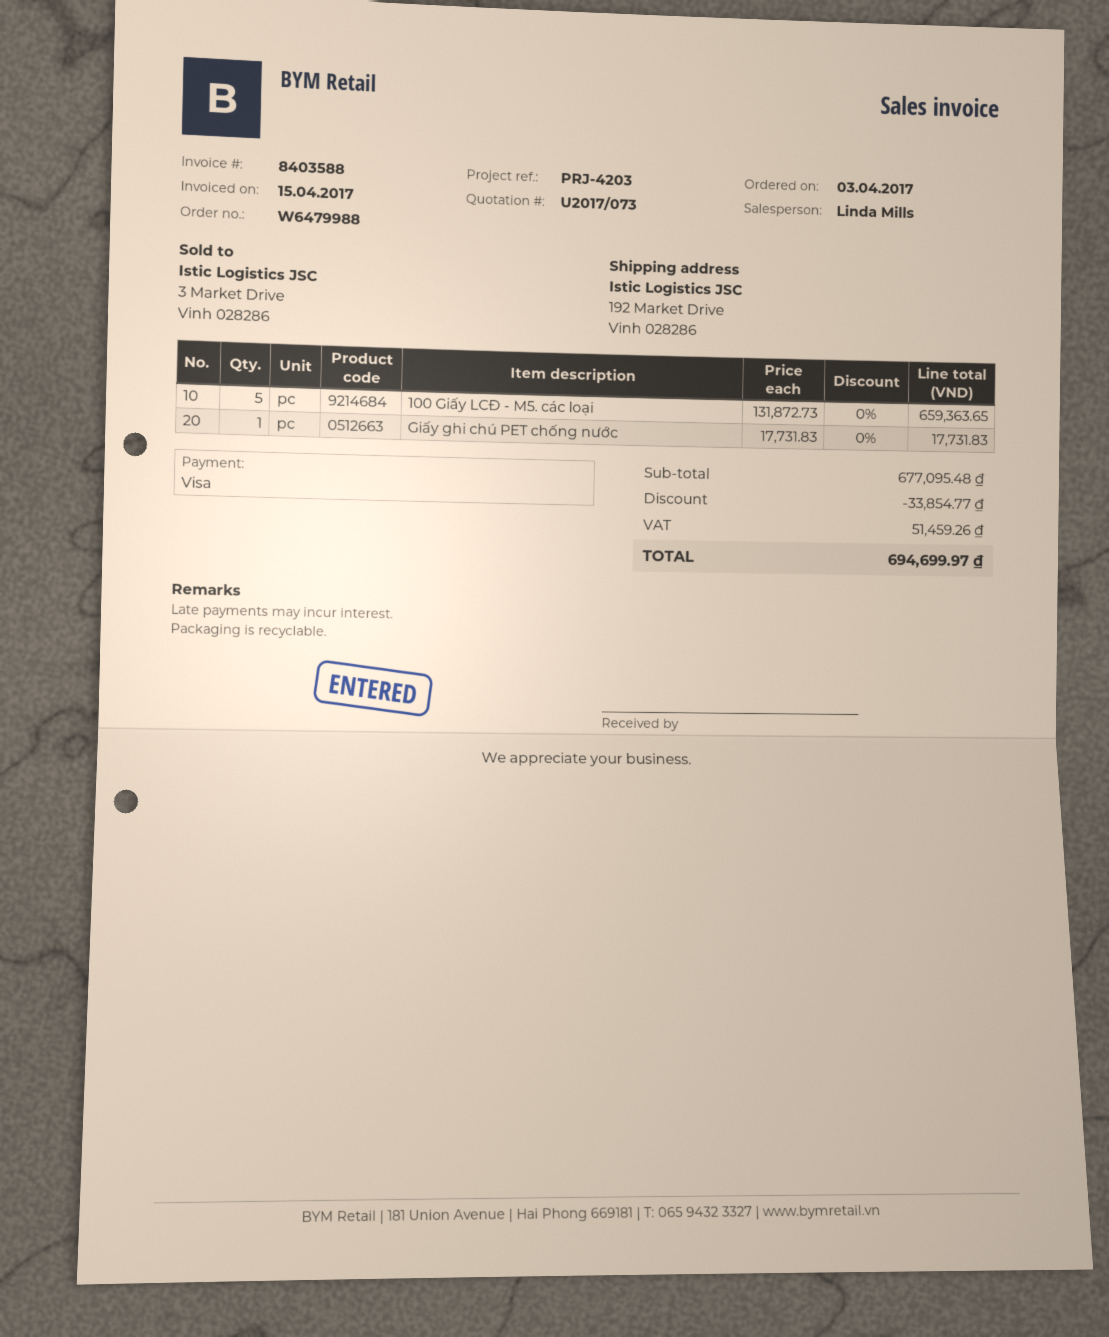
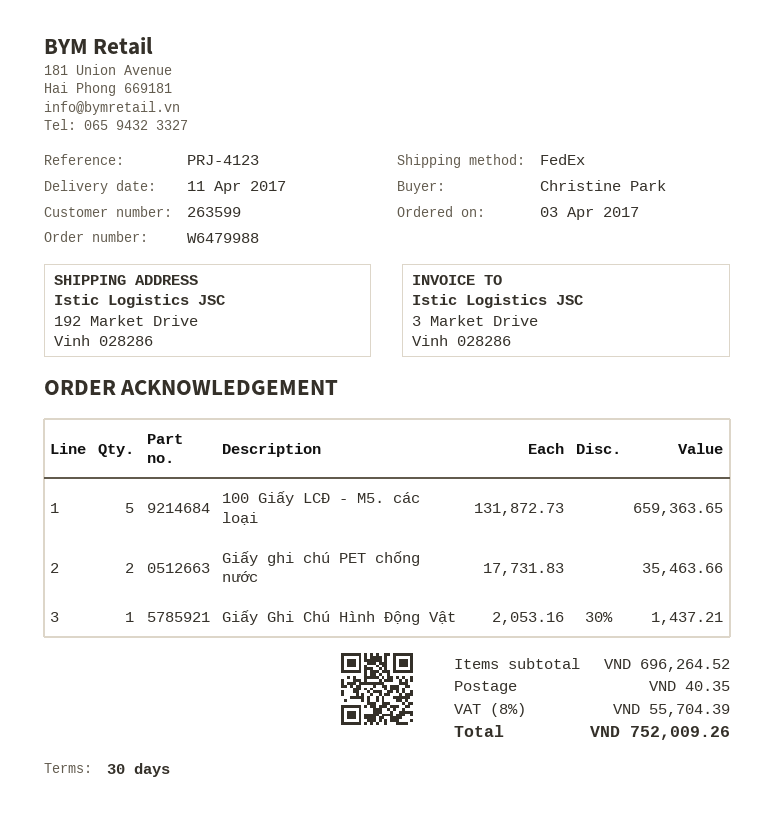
reference: PRJ-4203 -> PRJ-4123
Giấy ghi chú PET chống nước: 1 x 17731.83 = 17731.83 -> 2 x 17731.83 = 35463.66
Giấy Ghi Chú Hình Động Vật: none -> 1 x 2053.16 - 30% = 1437.21
subtotal: 677095.48 -> 696264.52
discount: 33854.77 -> none
shipping: none -> 40.35
tax: 51459.26 -> 55704.39
total: 694699.97 -> 752009.26

